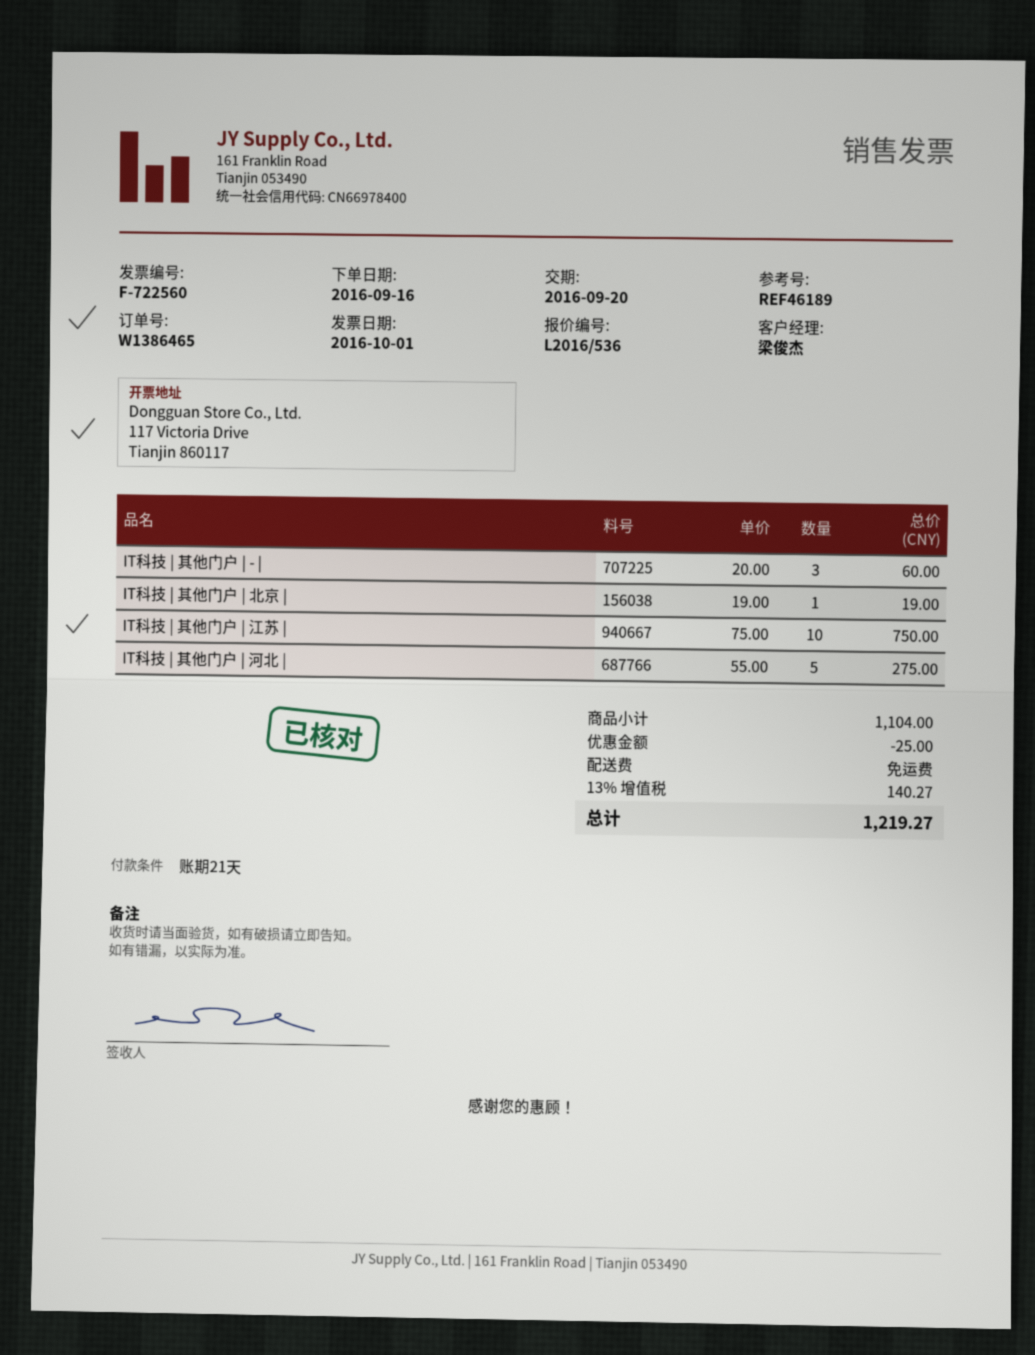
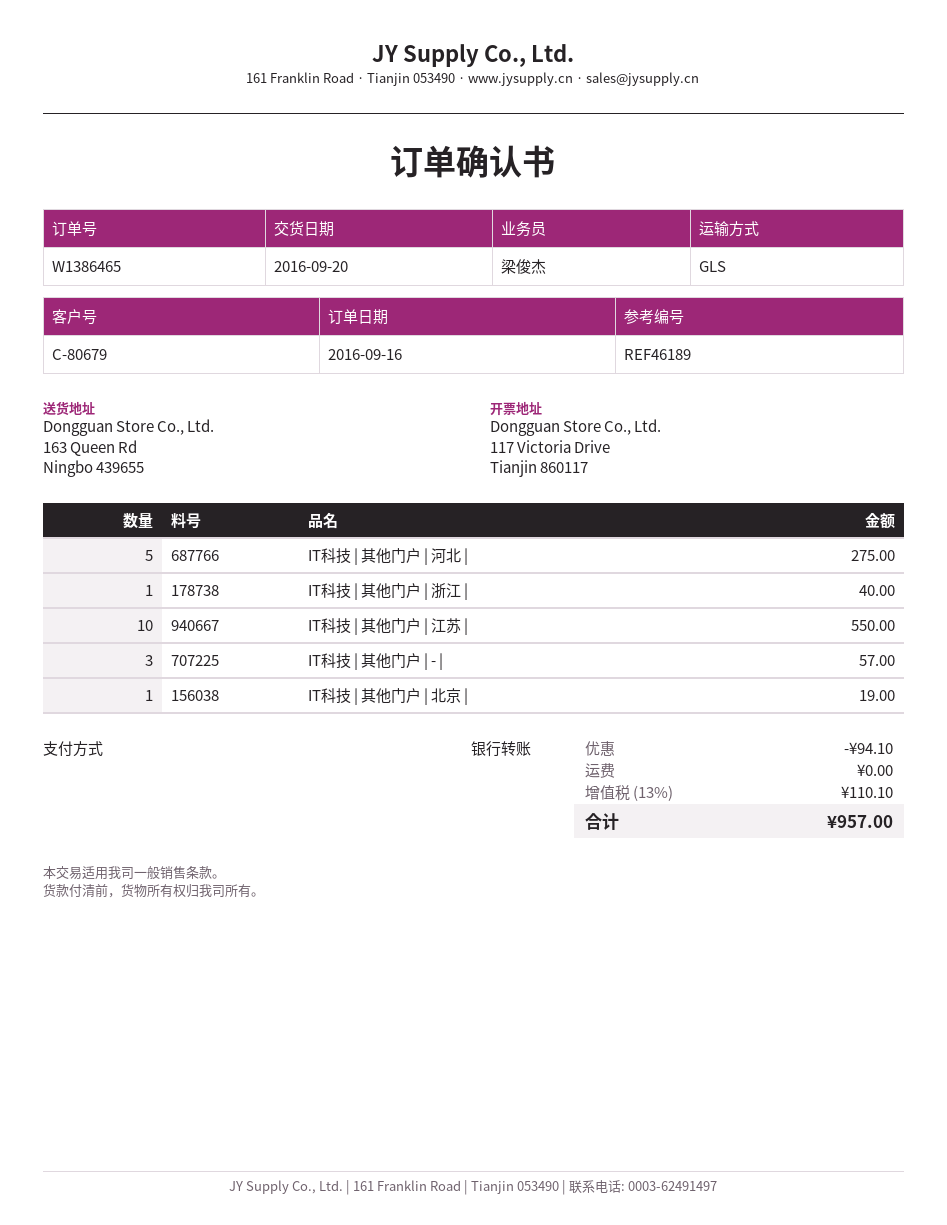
IT科技 | 其他门户 | - |: 3 for 60.00 -> 3 for 57.00
IT科技 | 其他门户 | 江苏 |: 10 for 750.00 -> 10 for 550.00
IT科技 | 其他门户 | 浙江 |: none -> 1 for 40.00
discount: 25.00 -> 94.10
tax: 13% = 140.27 -> 13% = 110.10
total: 1219.27 -> 957.00

